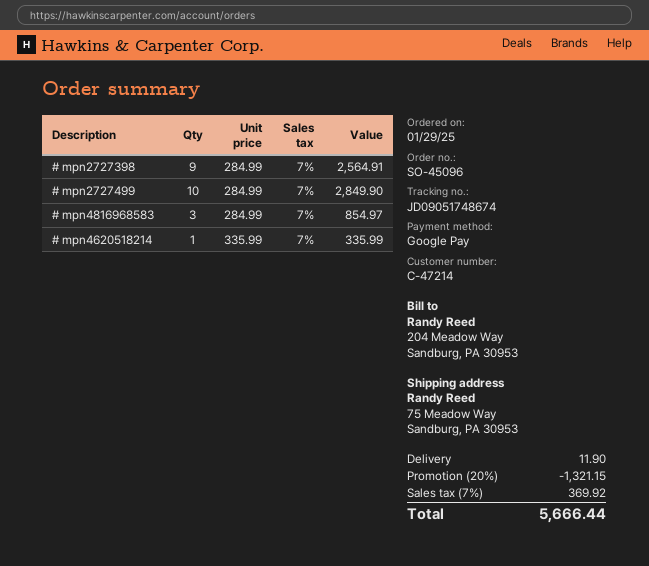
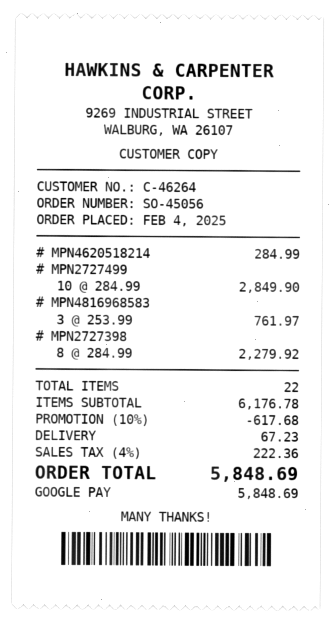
order number: SO-45096 -> SO-45056
order date: 2025-01-29 -> 2025-02-04
customer number: C-47214 -> C-46264
# mpn2727398: 9 x 284.99 = 2564.91 -> 8 x 284.99 = 2279.92
# mpn4816968583: 3 x 284.99 = 854.97 -> 3 x 253.99 = 761.97
# mpn4620518214: 1 x 335.99 = 335.99 -> 1 x 284.99 = 284.99
discount: 20% = 1321.15 -> 10% = 617.68
shipping: 11.90 -> 67.23
tax: 7% = 369.92 -> 4% = 222.36
total: 5666.44 -> 5848.69

